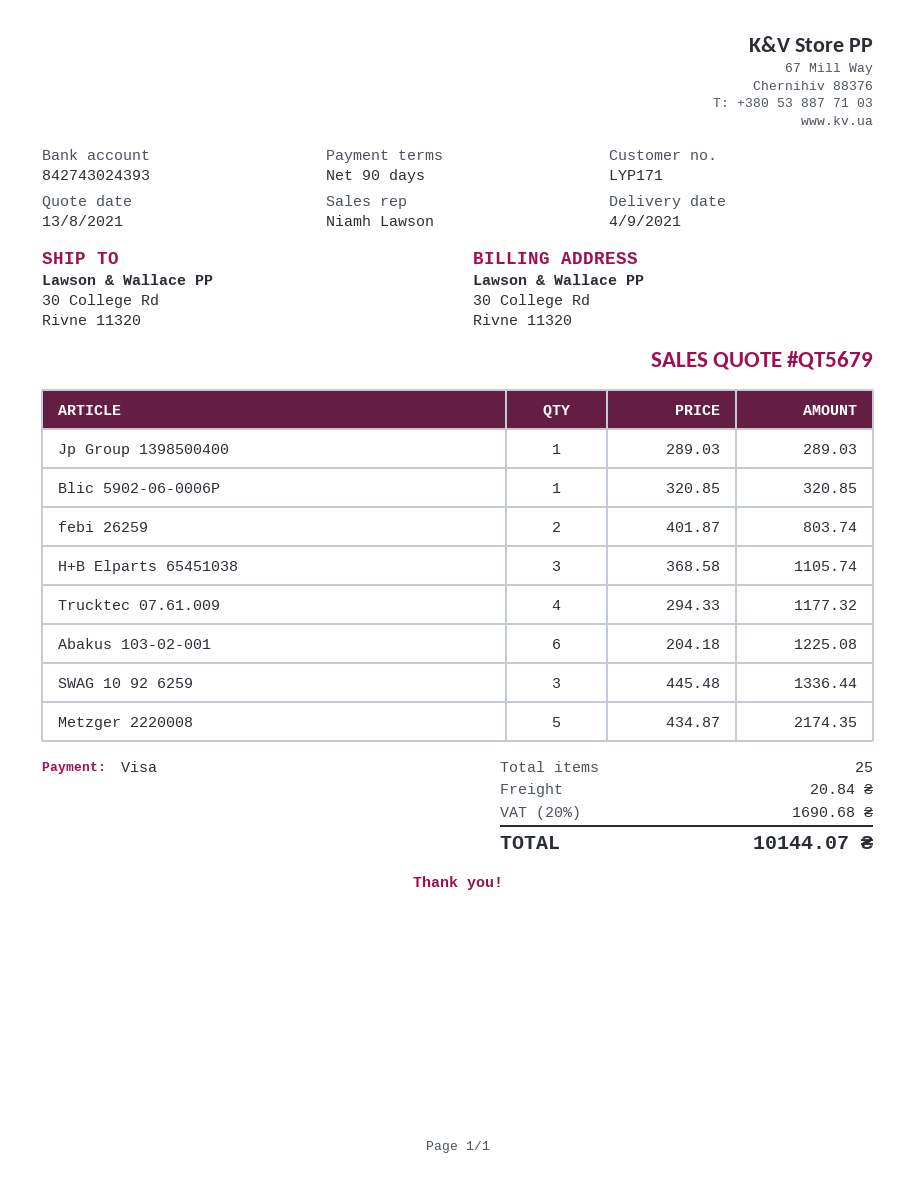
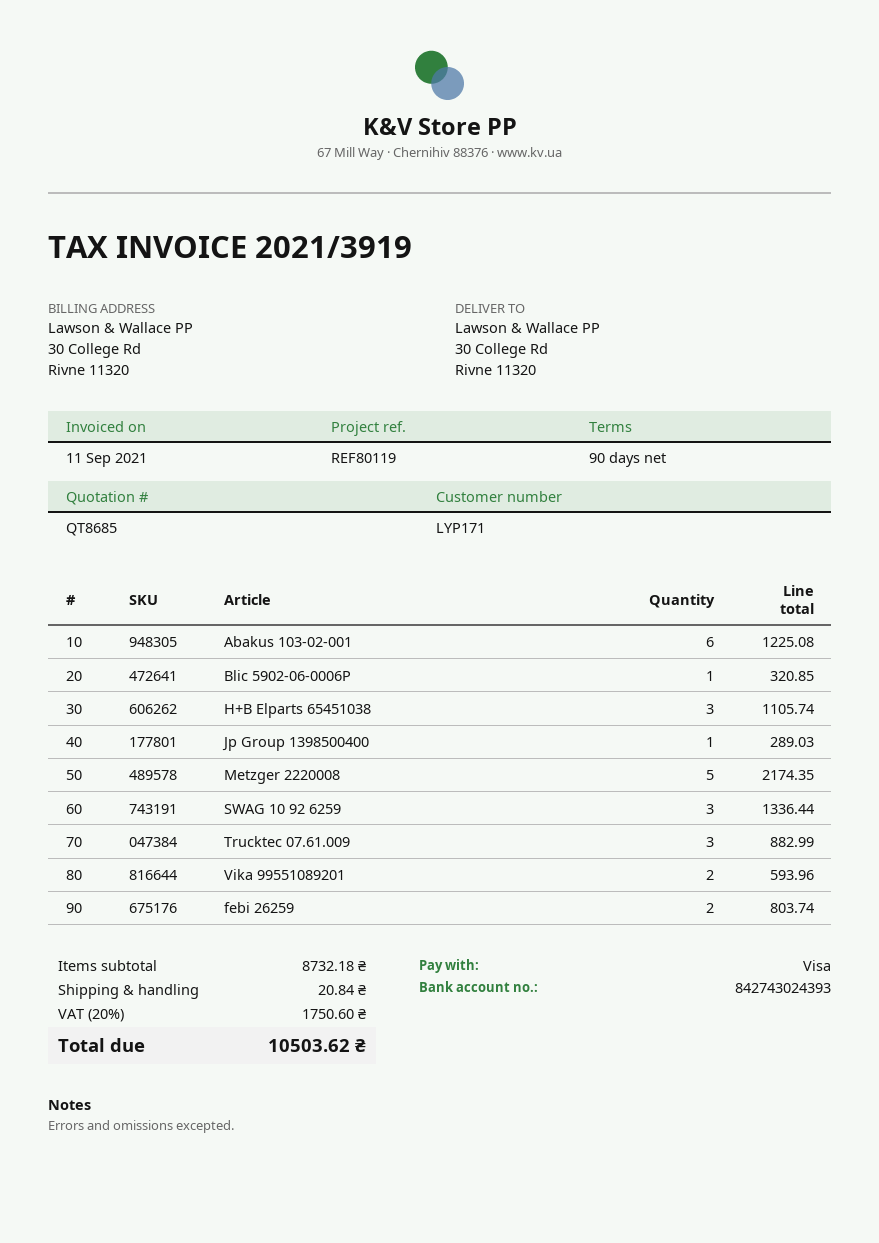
quote number: QT5679 -> QT8685
Trucktec 07.61.009: 4 for 1177.32 -> 3 for 882.99
Vika 99551089201: none -> 2 for 593.96
tax: 20% = 1690.68 -> 20% = 1750.60
total: 10144.07 -> 10503.62

